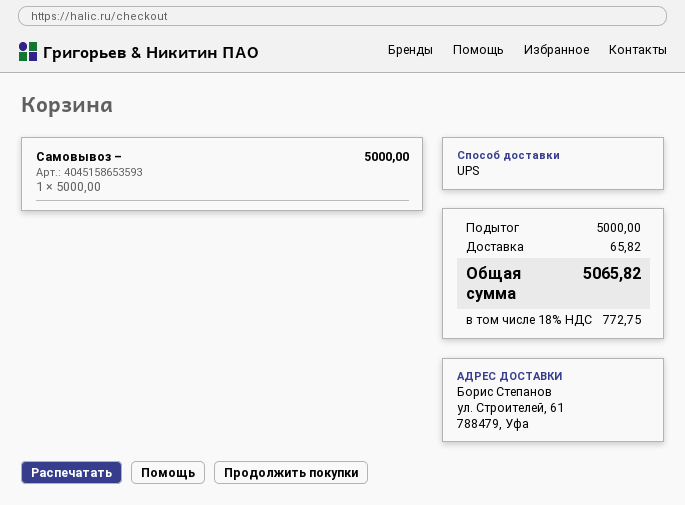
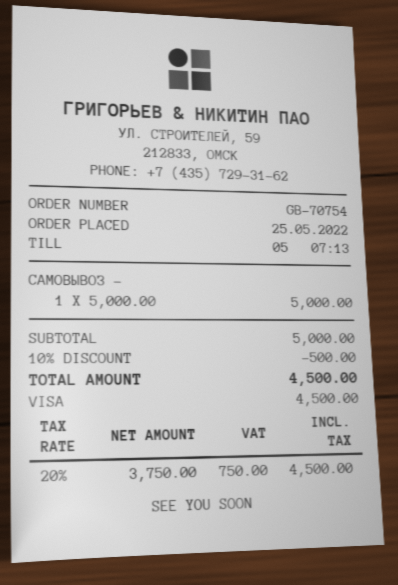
discount: none -> 10% = 500.00
shipping: 65.82 -> none
tax: 18% = 772.75 -> 20% = 750.00
total: 5065.82 -> 4500.00

